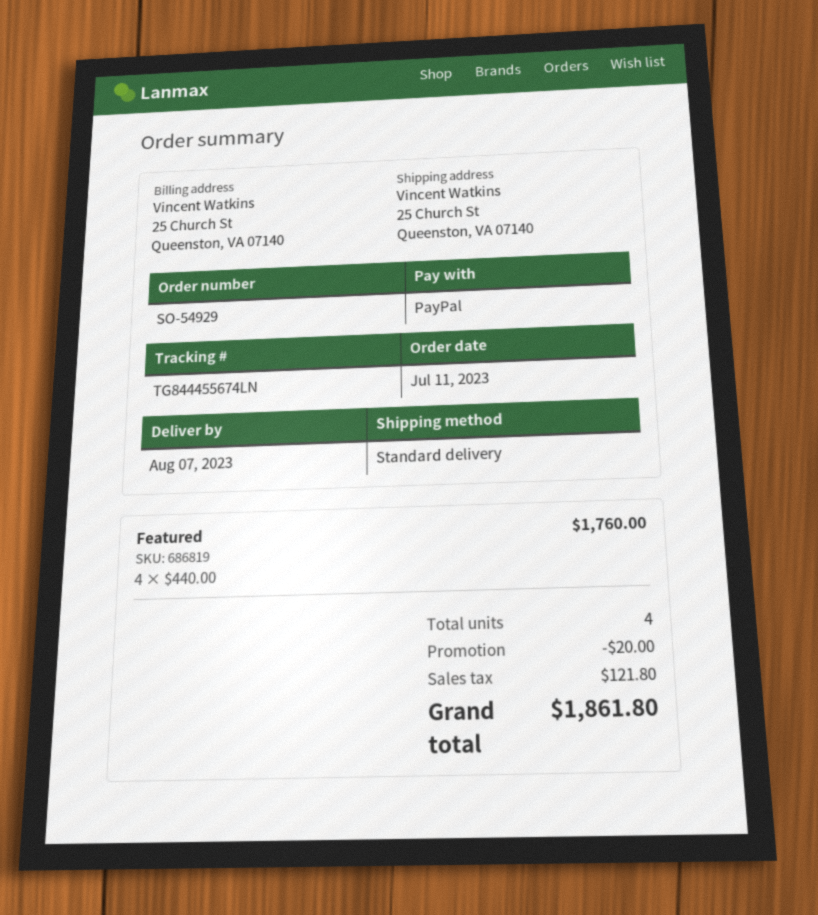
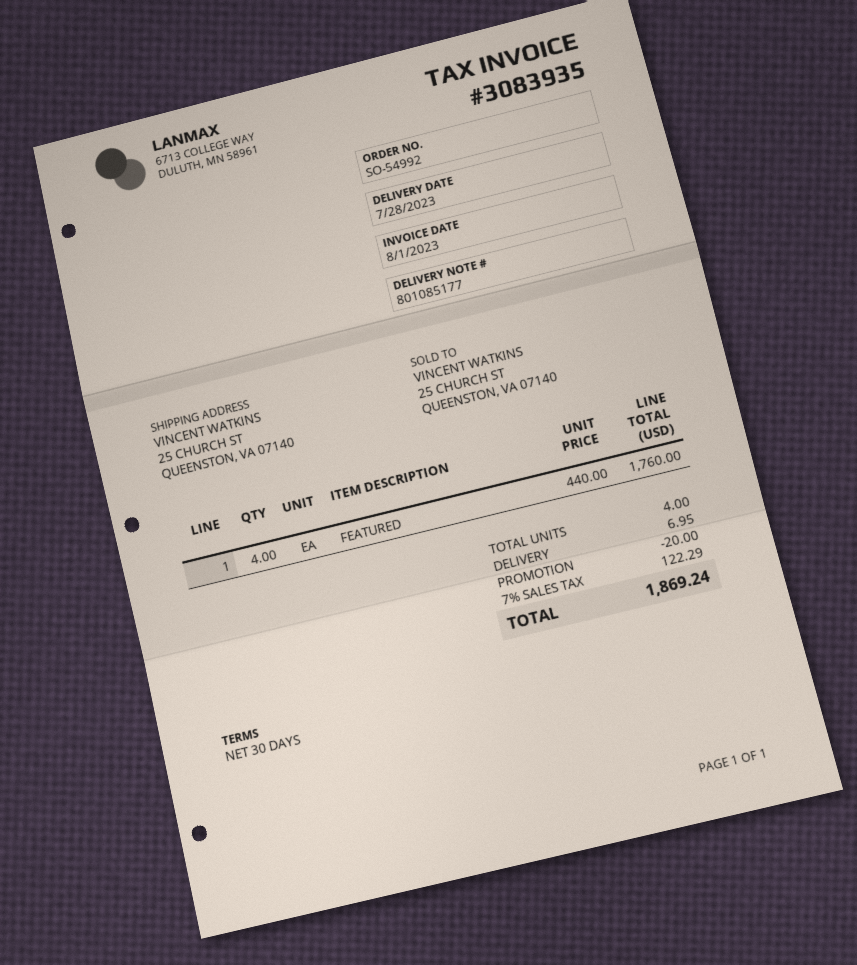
order number: SO-54929 -> SO-54992
delivery date: 2023-08-07 -> 2023-07-28
shipping: none -> 6.95
tax: 121.80 -> 122.29
total: 1861.80 -> 1869.24

